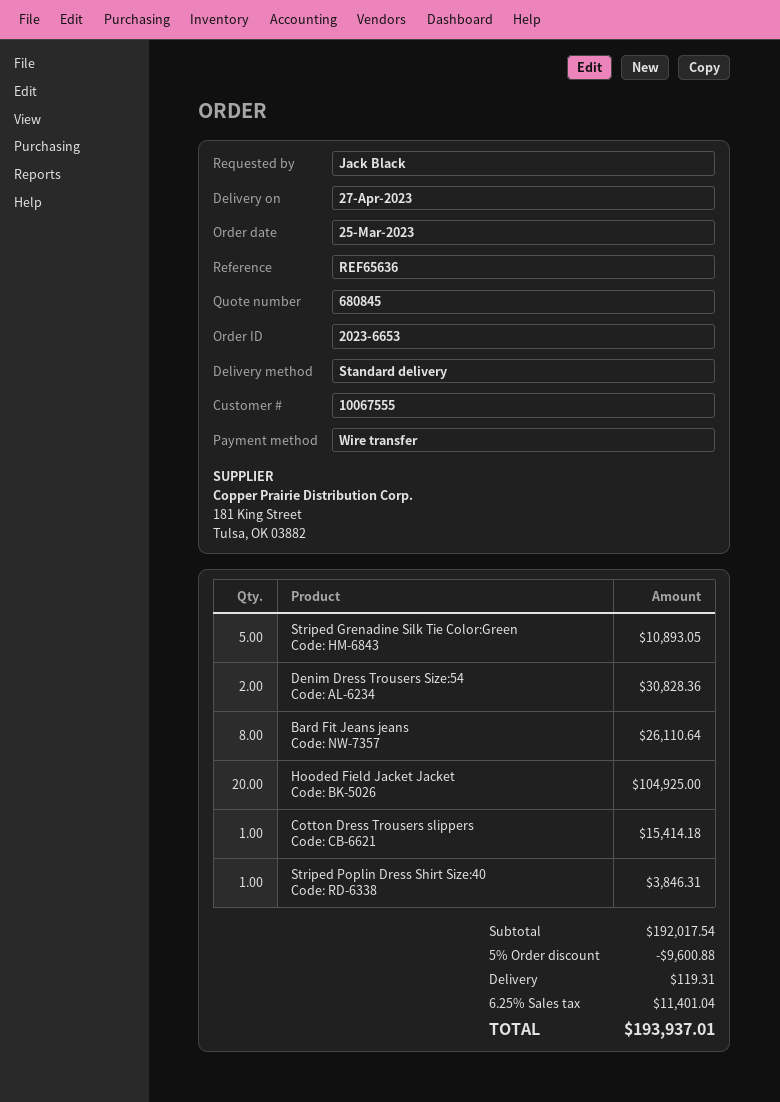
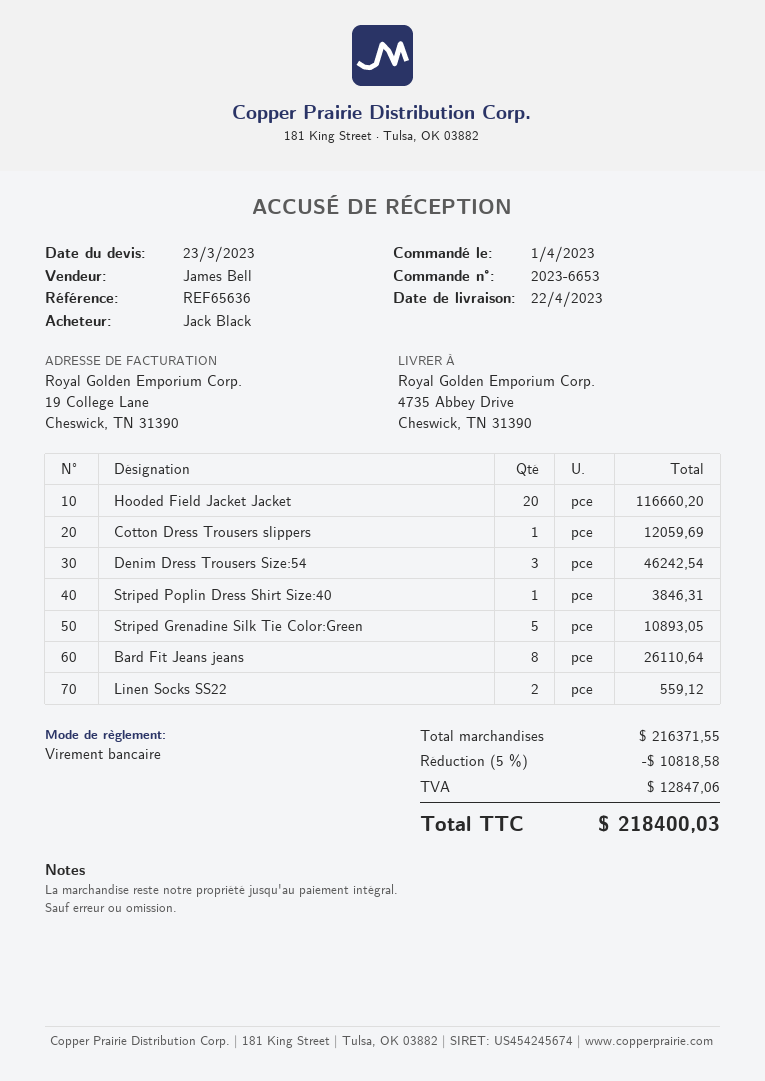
order date: 2023-03-25 -> 2023-04-01
delivery date: 2023-04-27 -> 2023-04-22
Denim Dress Trousers Size:54: 2 for 30828.36 -> 3 for 46242.54
Hooded Field Jacket Jacket: 20 for 104925.00 -> 20 for 116660.20
Cotton Dress Trousers slippers: 1 for 15414.18 -> 1 for 12059.69
Linen Socks SS22: none -> 2 for 559.12
subtotal: 192017.54 -> 216371.55
discount: 5% = 9600.88 -> 5% = 10818.58
shipping: 119.31 -> none
tax: 11401.04 -> 12847.06
total: 193937.01 -> 218400.03

